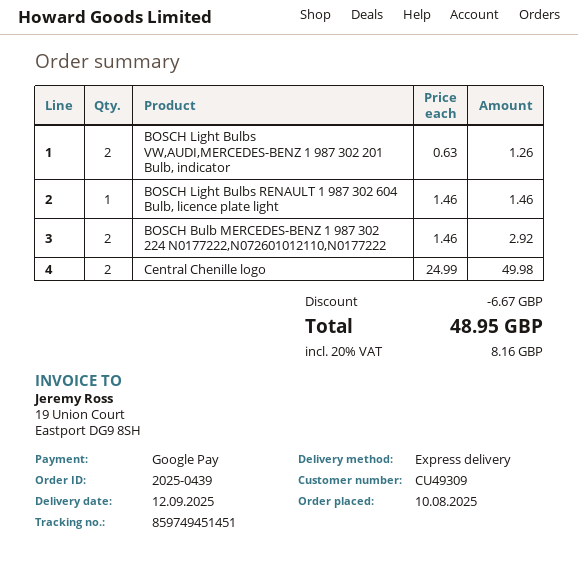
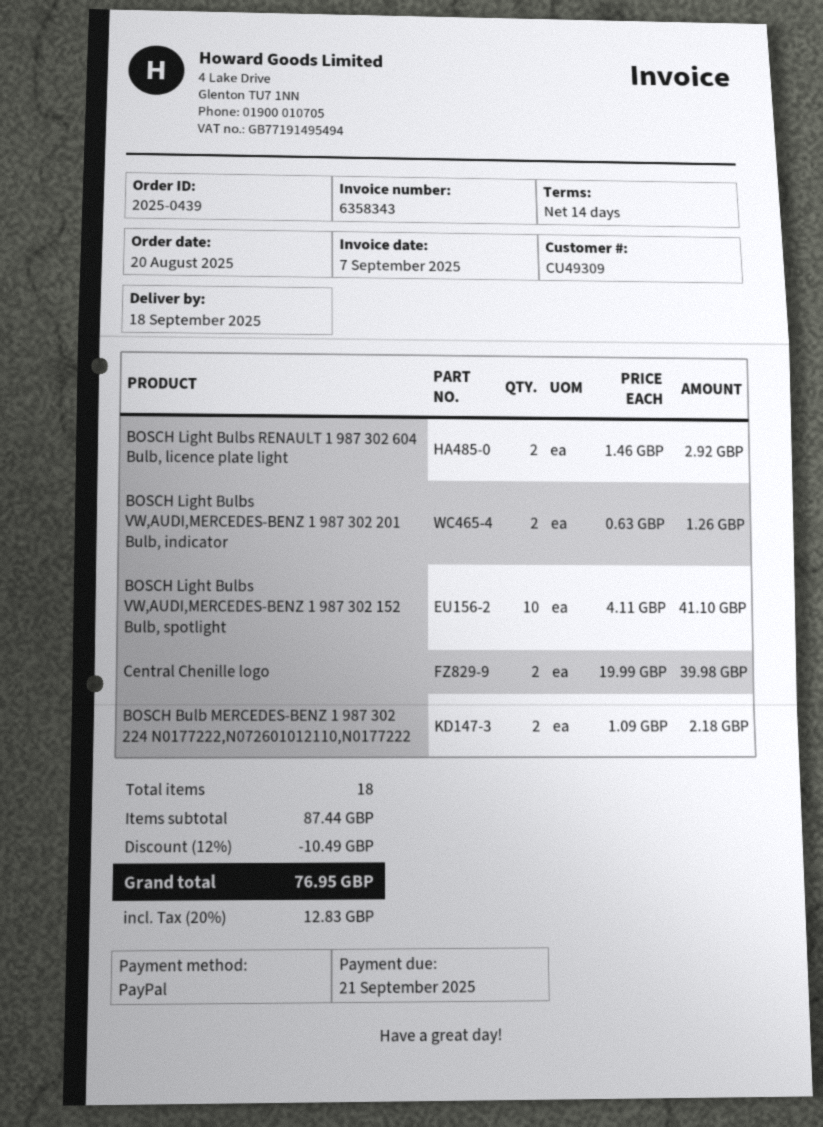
order date: 2025-08-10 -> 2025-08-20
delivery date: 2025-09-12 -> 2025-09-18
payment method: Google Pay -> PayPal
BOSCH Light Bulbs RENAULT 1 987 302 604 Bulb, licence plate light: 1 x 1.46 = 1.46 -> 2 x 1.46 = 2.92
BOSCH Bulb MERCEDES-BENZ 1 987 302 224 N0177222,N072601012110,N0177222: 2 x 1.46 = 2.92 -> 2 x 1.09 = 2.18
Central Chenille logo: 2 x 24.99 = 49.98 -> 2 x 19.99 = 39.98
BOSCH Light Bulbs VW,AUDI,MERCEDES-BENZ 1 987 302 152 Bulb, spotlight: none -> 10 x 4.11 = 41.10
discount: 6.67 -> 10.49
tax: 20% = 8.16 -> 20% = 12.83
total: 48.95 -> 76.95

